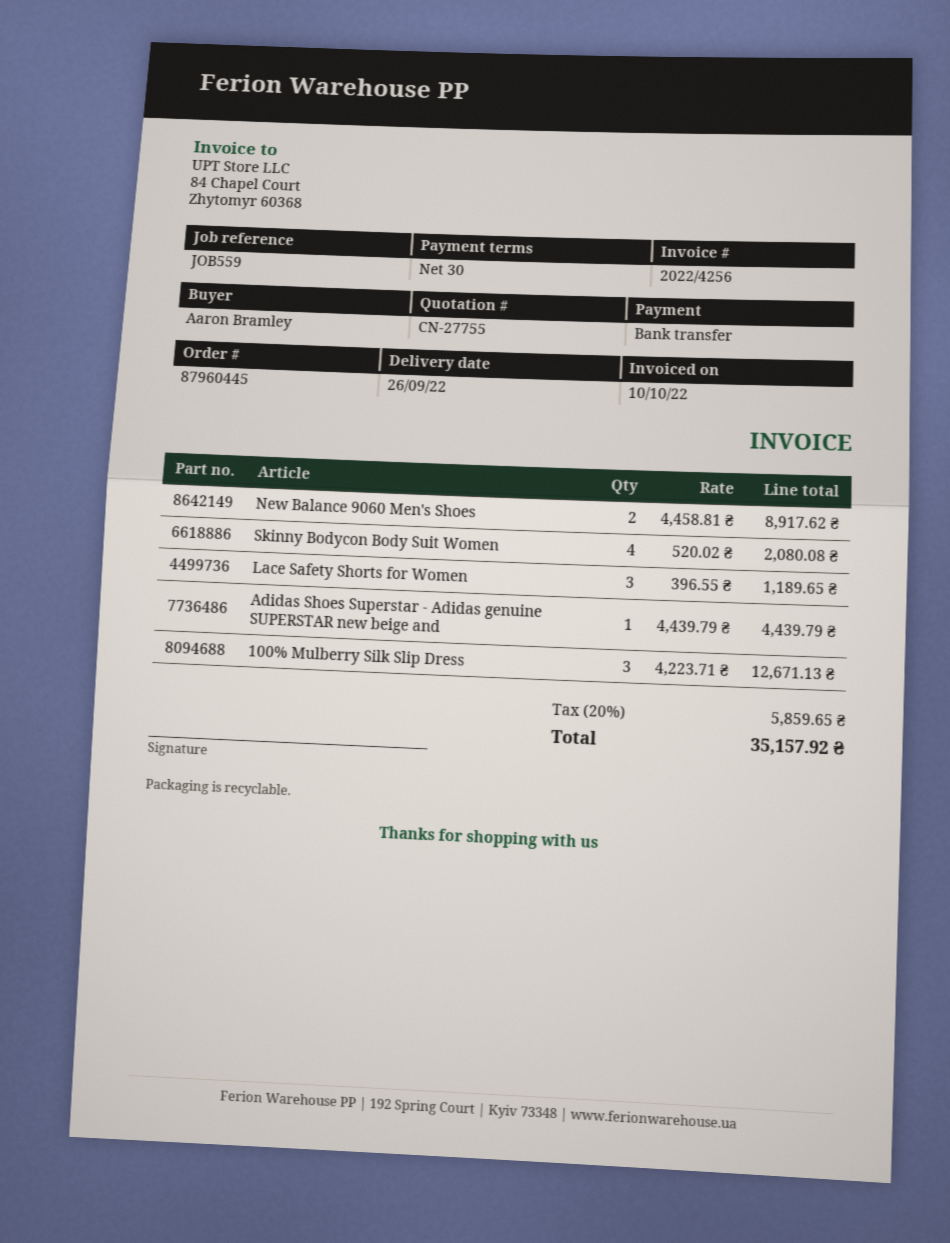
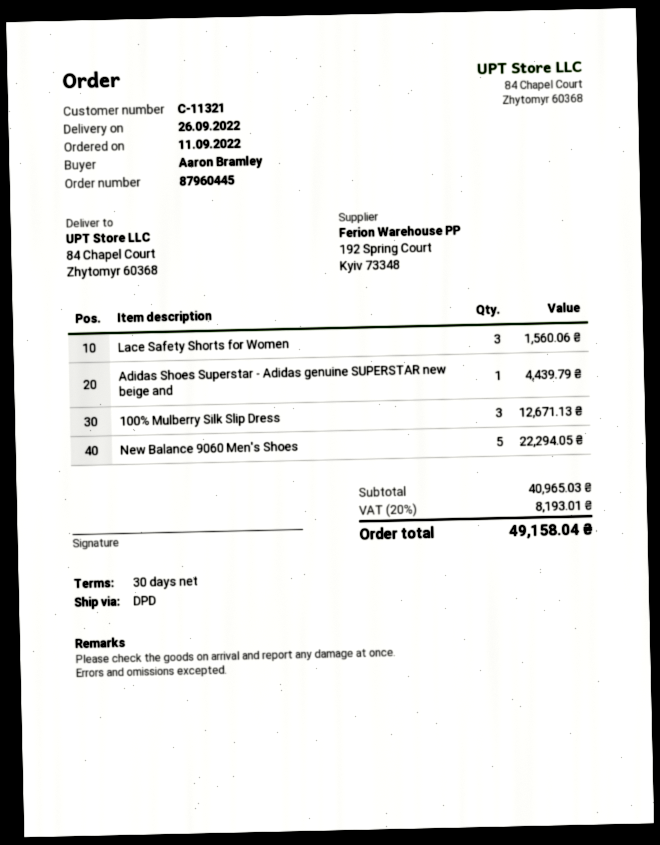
New Balance 9060 Men's Shoes: 2 for 8917.62 -> 5 for 22294.05
Skinny Bodycon Body Suit Women: 4 for 2080.08 -> none
Lace Safety Shorts for Women: 3 for 1189.65 -> 3 for 1560.06
tax: 20% = 5859.65 -> 20% = 8193.01
total: 35157.92 -> 49158.04

